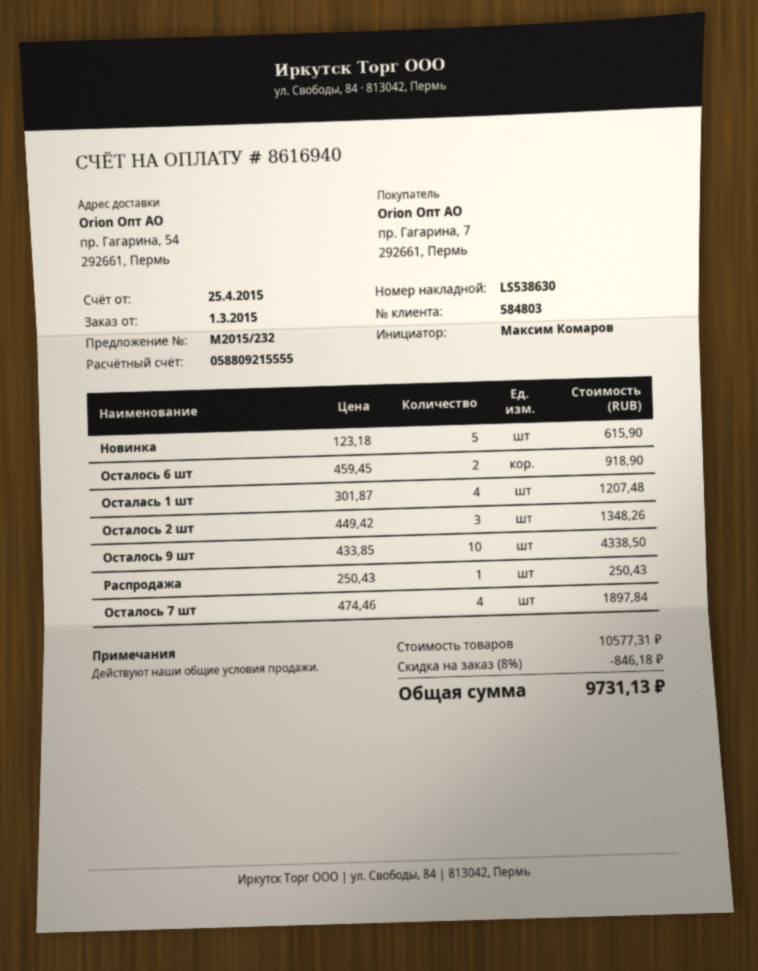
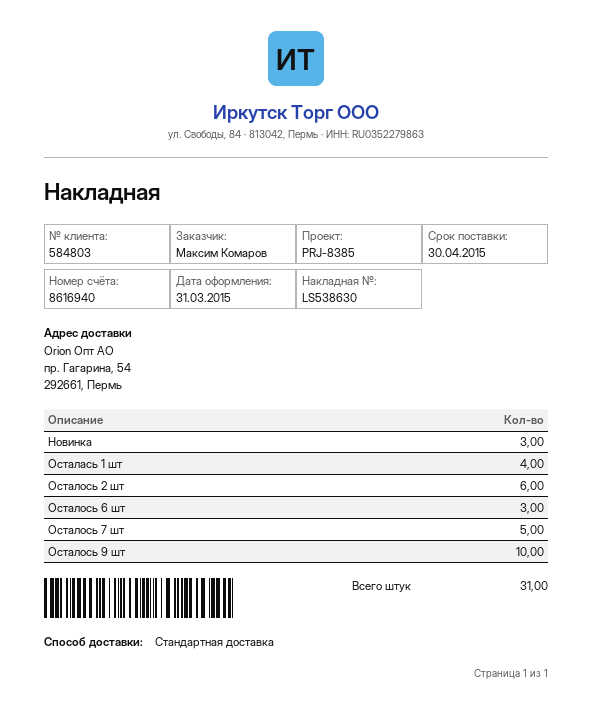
order date: 2015-03-01 -> 2015-03-31
Новинка: 5 -> 3
Осталось 6 шт: 2 -> 3
Осталось 2 шт: 3 -> 6
Распродажа: 1 -> none
Осталось 7 шт: 4 -> 5

